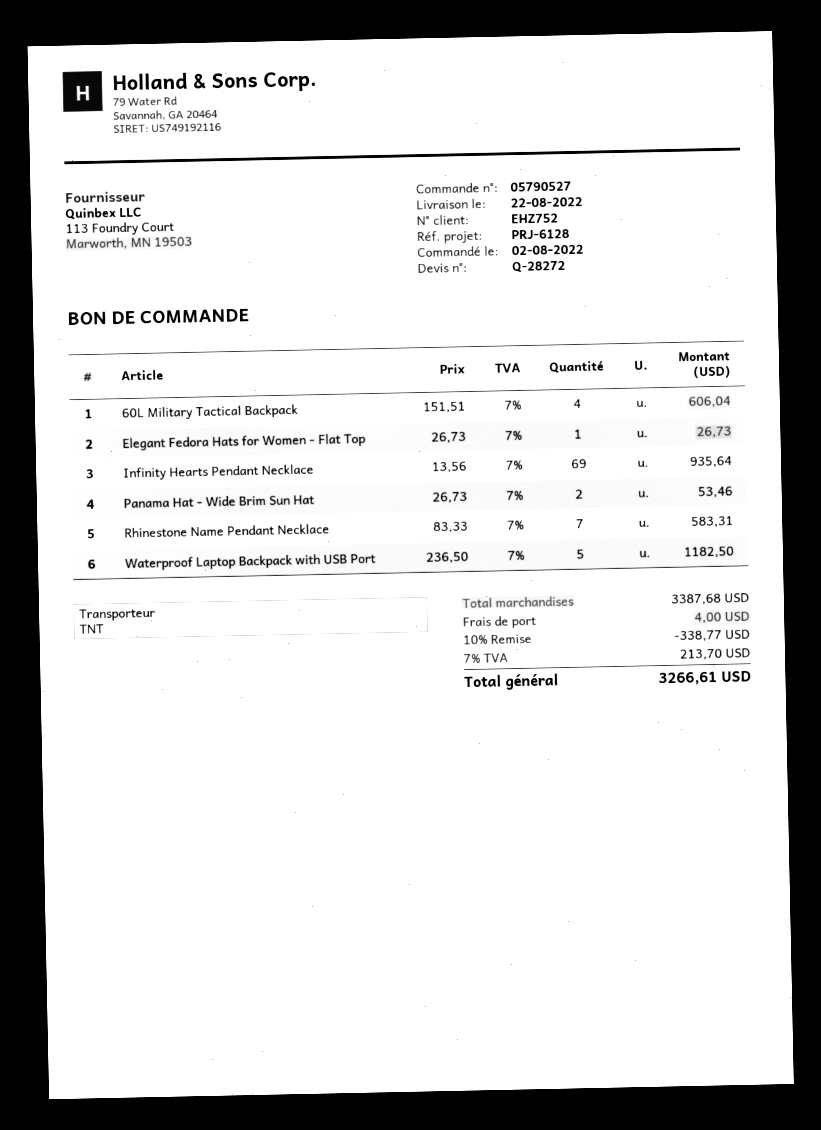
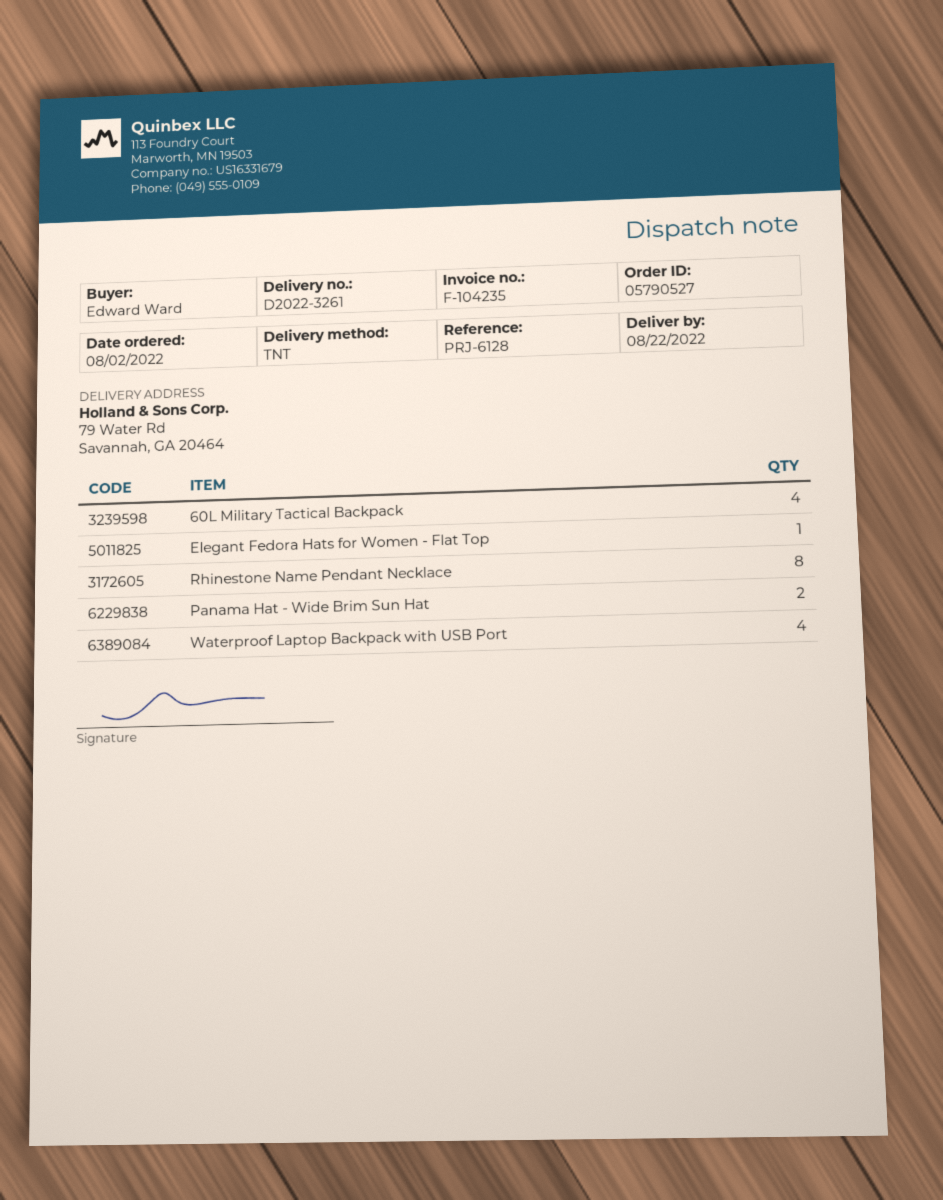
Infinity Hearts Pendant Necklace: 69 -> none
Rhinestone Name Pendant Necklace: 7 -> 8
Waterproof Laptop Backpack with USB Port: 5 -> 4

